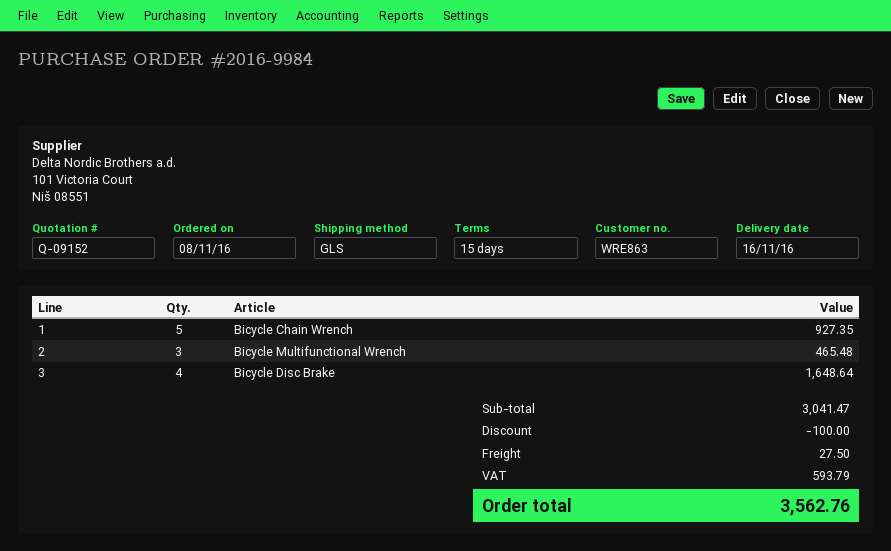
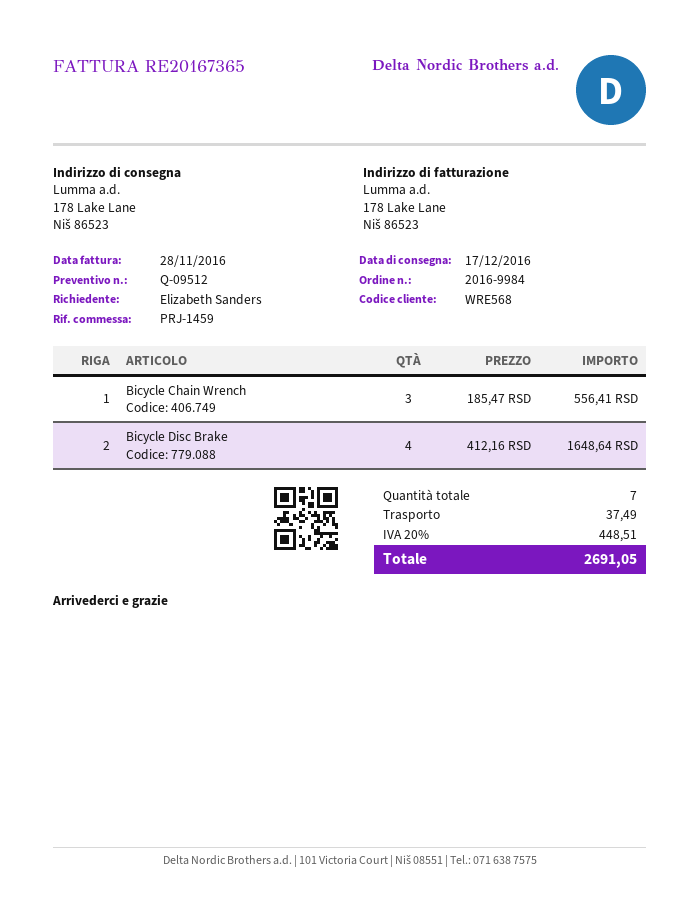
quote number: Q-09152 -> Q-09512
delivery date: 2016-11-16 -> 2016-12-17
customer number: WRE863 -> WRE568
Bicycle Chain Wrench: 5 for 927.35 -> 3 for 556.41
Bicycle Multifunctional Wrench: 3 for 465.48 -> none
discount: 100.00 -> none
shipping: 27.50 -> 37.49
tax: 593.79 -> 448.51
total: 3562.76 -> 2691.05

